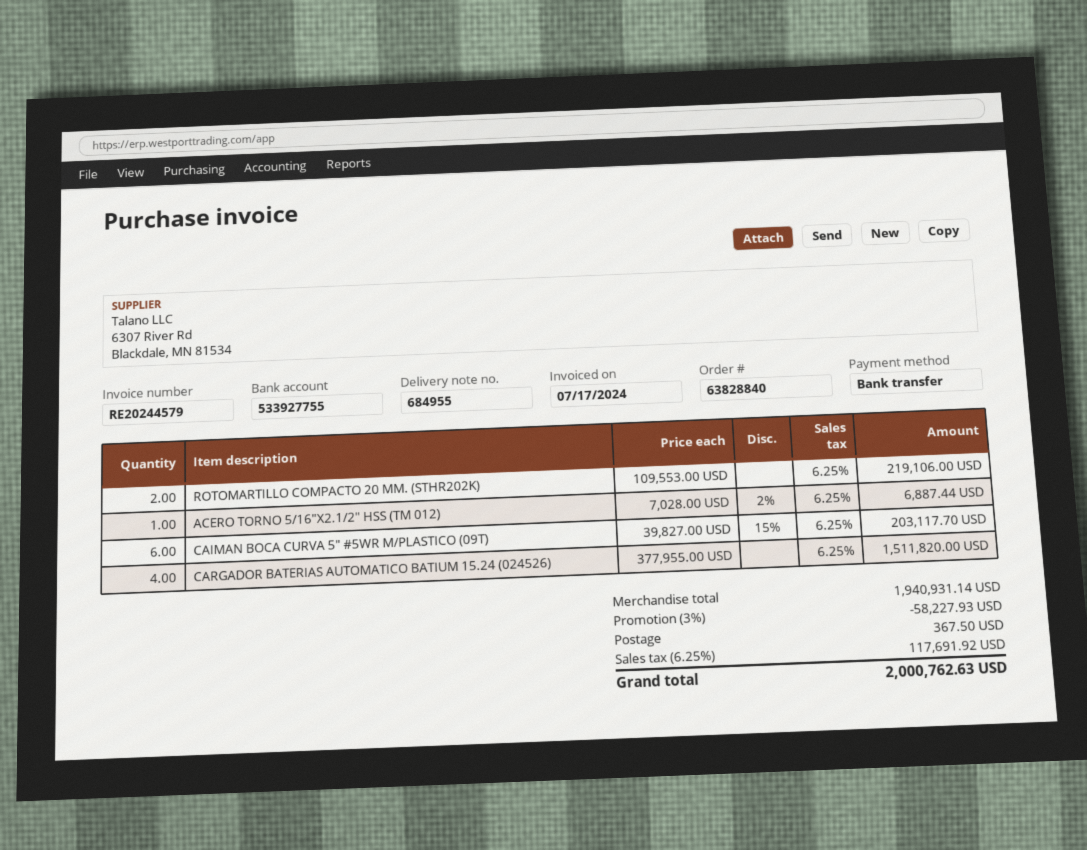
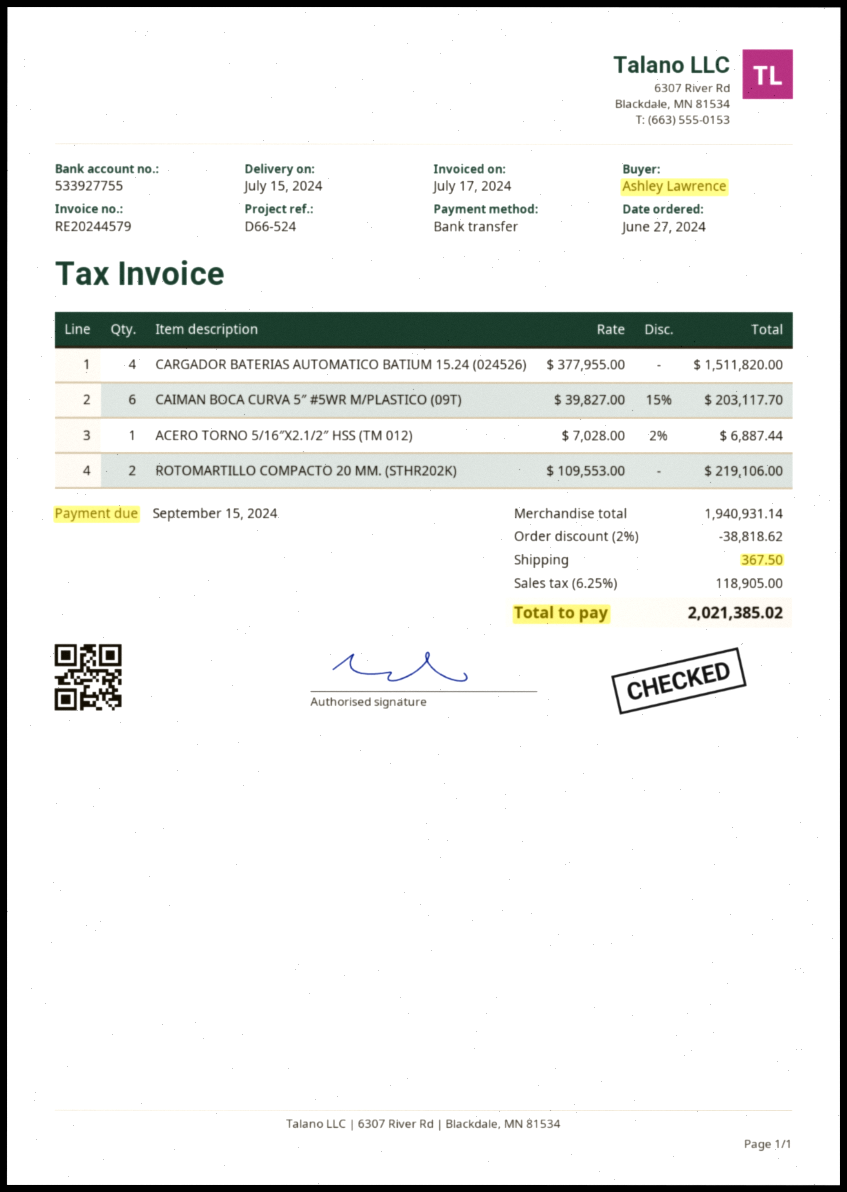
discount: 3% = 58227.93 -> 2% = 38818.62
tax: 6.25% = 117691.92 -> 6.25% = 118905.00
total: 2000762.63 -> 2021385.02

